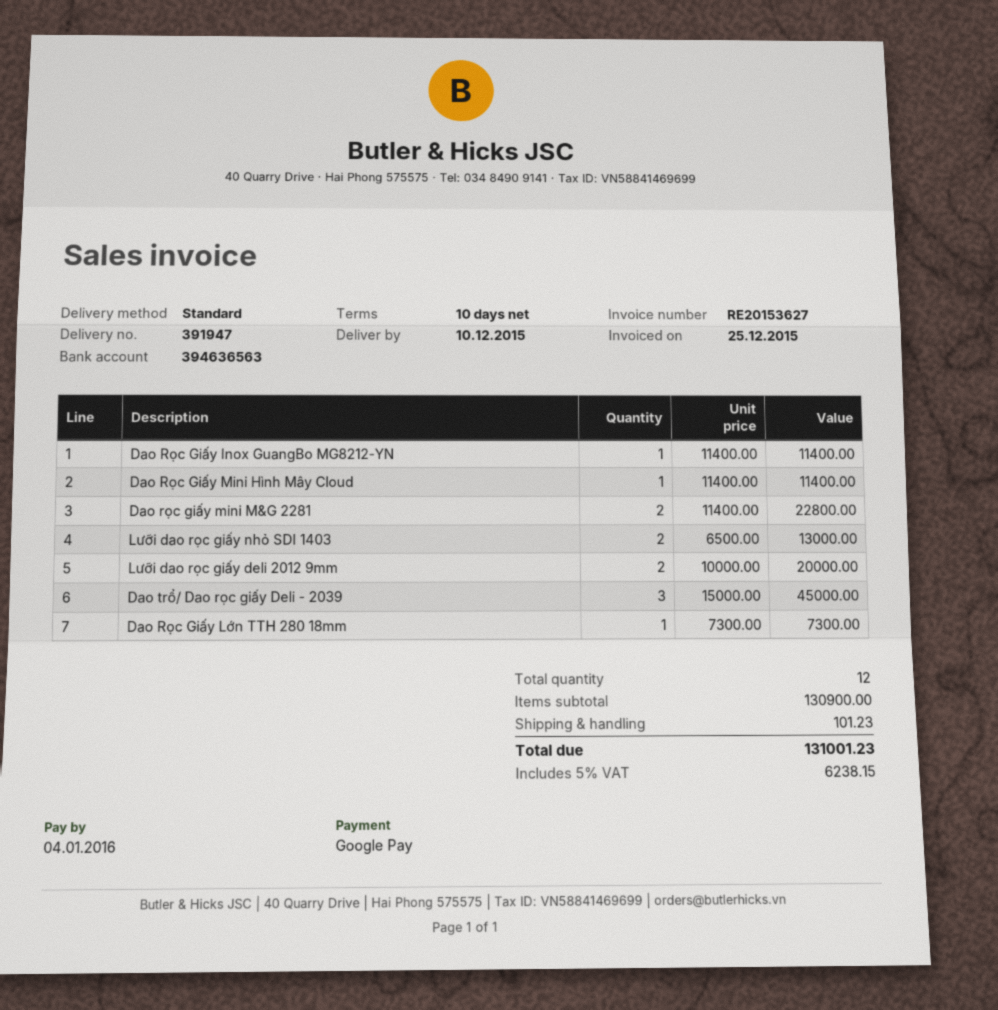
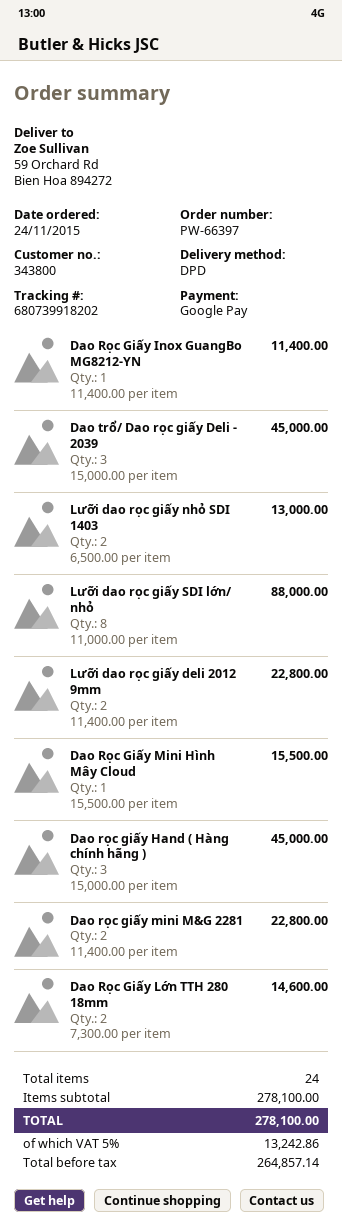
shipping method: standard -> DPD
Dao Rọc Giấy Mini Hình Mây Cloud: 1 x 11400.00 = 11400.00 -> 1 x 15500.00 = 15500.00
Lưỡi dao rọc giấy deli 2012 9mm: 2 x 10000.00 = 20000.00 -> 2 x 11400.00 = 22800.00
Dao Rọc Giấy Lớn TTH 280 18mm: 1 x 7300.00 = 7300.00 -> 2 x 7300.00 = 14600.00
Lưỡi dao rọc giấy SDI lớn/ nhỏ: none -> 8 x 11000.00 = 88000.00
Dao rọc giấy Hand ( Hàng chính hãng ): none -> 3 x 15000.00 = 45000.00
total quantity: 12 -> 24
subtotal: 130900.00 -> 278100.00
shipping: 101.23 -> none
tax: 5% = 6238.15 -> 5% = 13242.86
total: 131001.23 -> 278100.00

